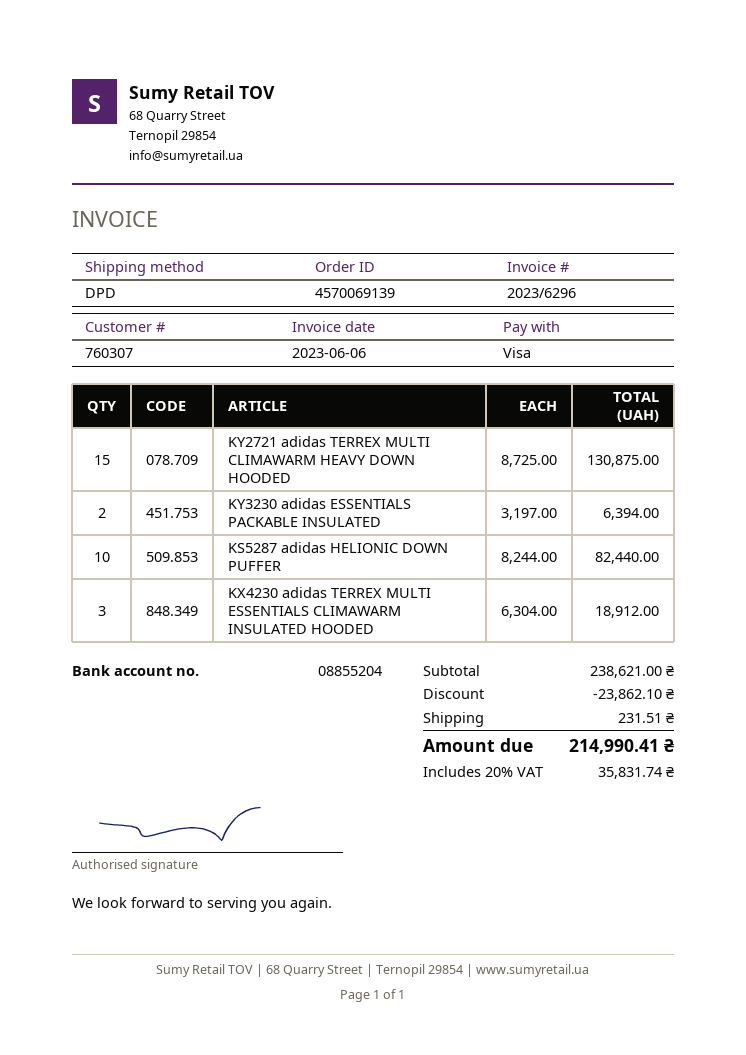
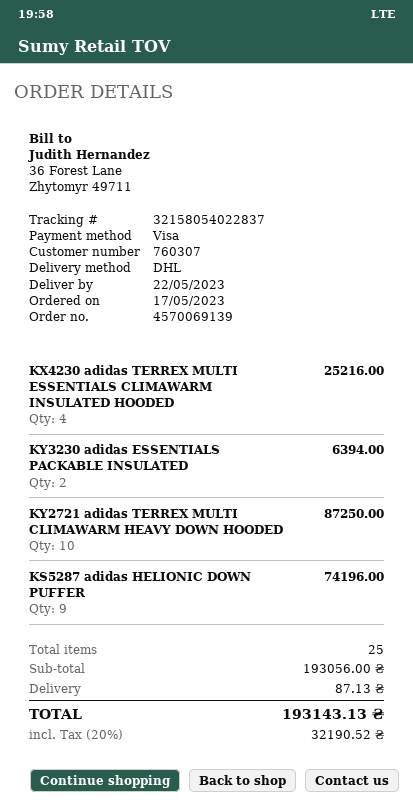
shipping method: DPD -> DHL
KY2721 adidas TERREX MULTI CLIMAWARM HEAVY DOWN HOODED: 15 for 130875.00 -> 10 for 87250.00
KS5287 adidas HELIONIC DOWN PUFFER: 10 for 82440.00 -> 9 for 74196.00
KX4230 adidas TERREX MULTI ESSENTIALS CLIMAWARM INSULATED HOODED: 3 for 18912.00 -> 4 for 25216.00
subtotal: 238621.00 -> 193056.00
discount: 23862.10 -> none
shipping: 231.51 -> 87.13
tax: 20% = 35831.74 -> 20% = 32190.52
total: 214990.41 -> 193143.13

